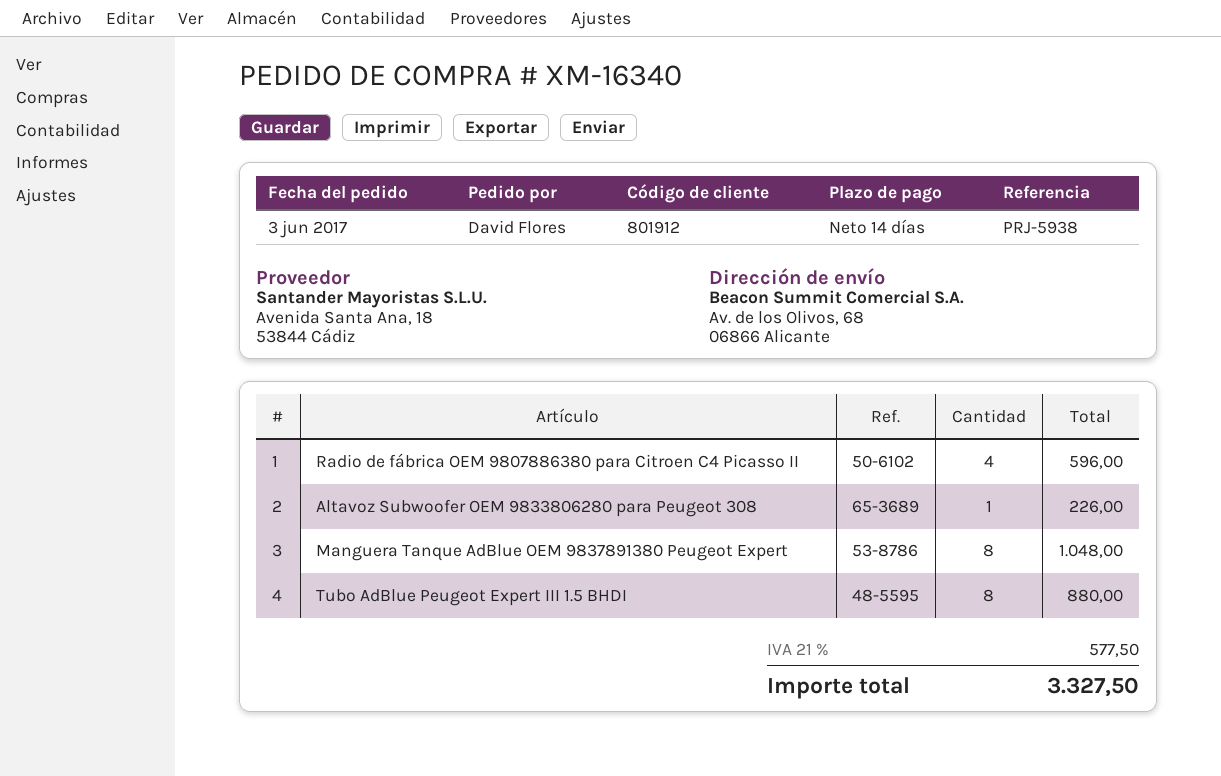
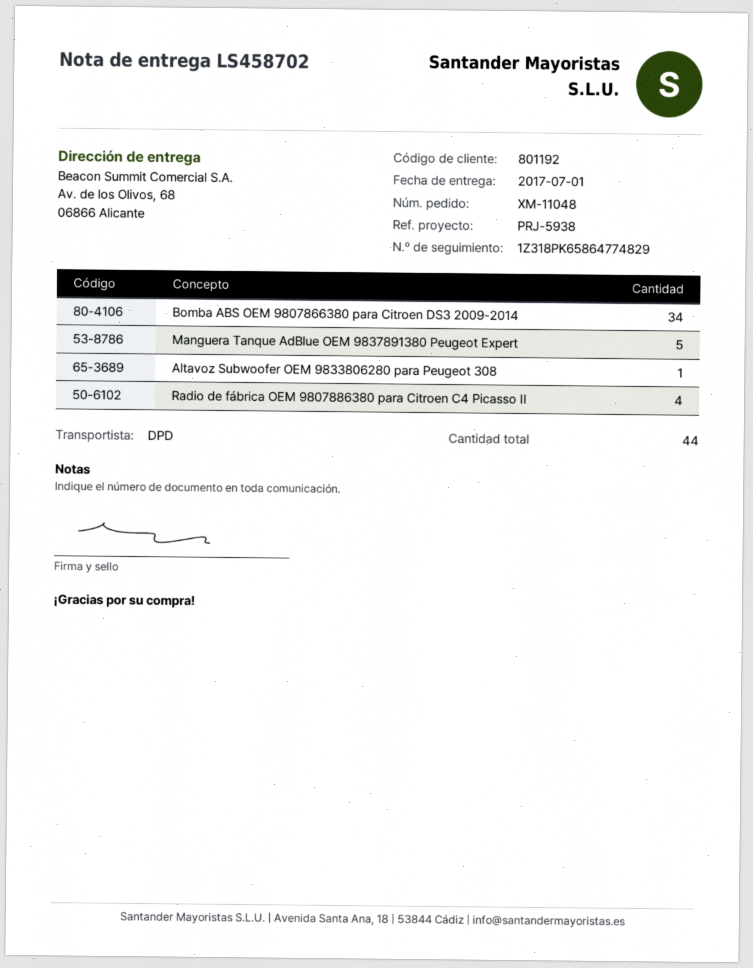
order number: XM-16340 -> XM-11048
customer number: 801912 -> 801192
Manguera Tanque AdBlue OEM 9837891380 Peugeot Expert: 8 -> 5
Tubo AdBlue Peugeot Expert III 1.5 BHDI: 8 -> none
Bomba ABS OEM 9807866380 para Citroen DS3 2009-2014: none -> 34

